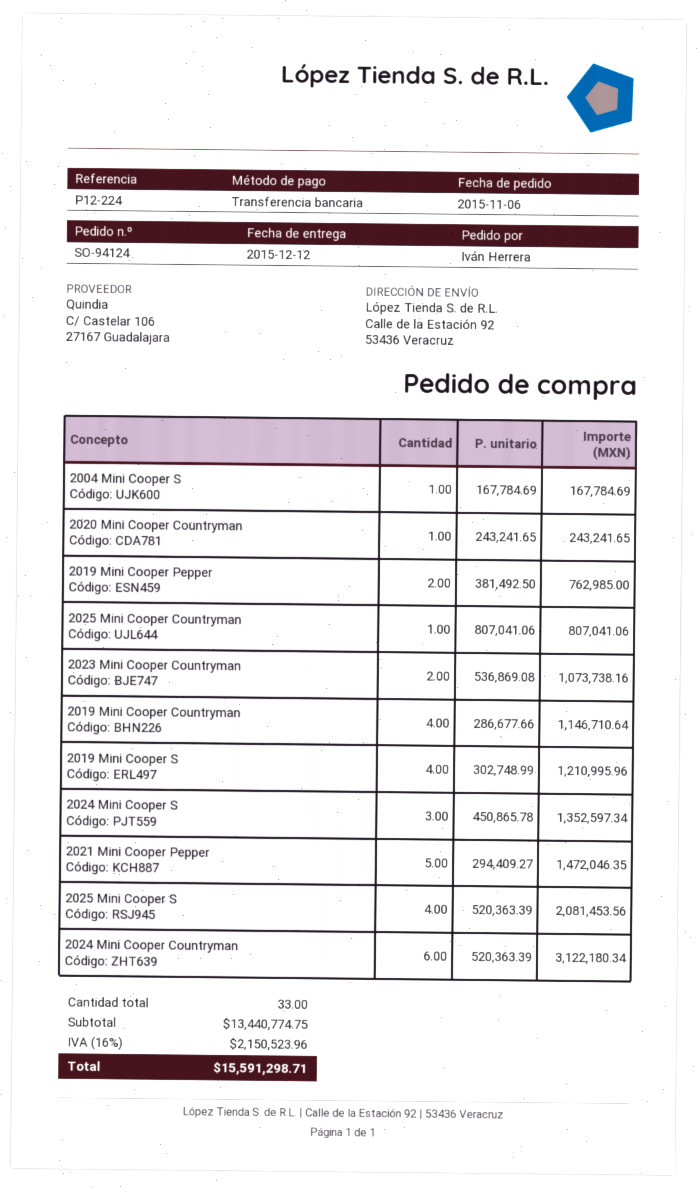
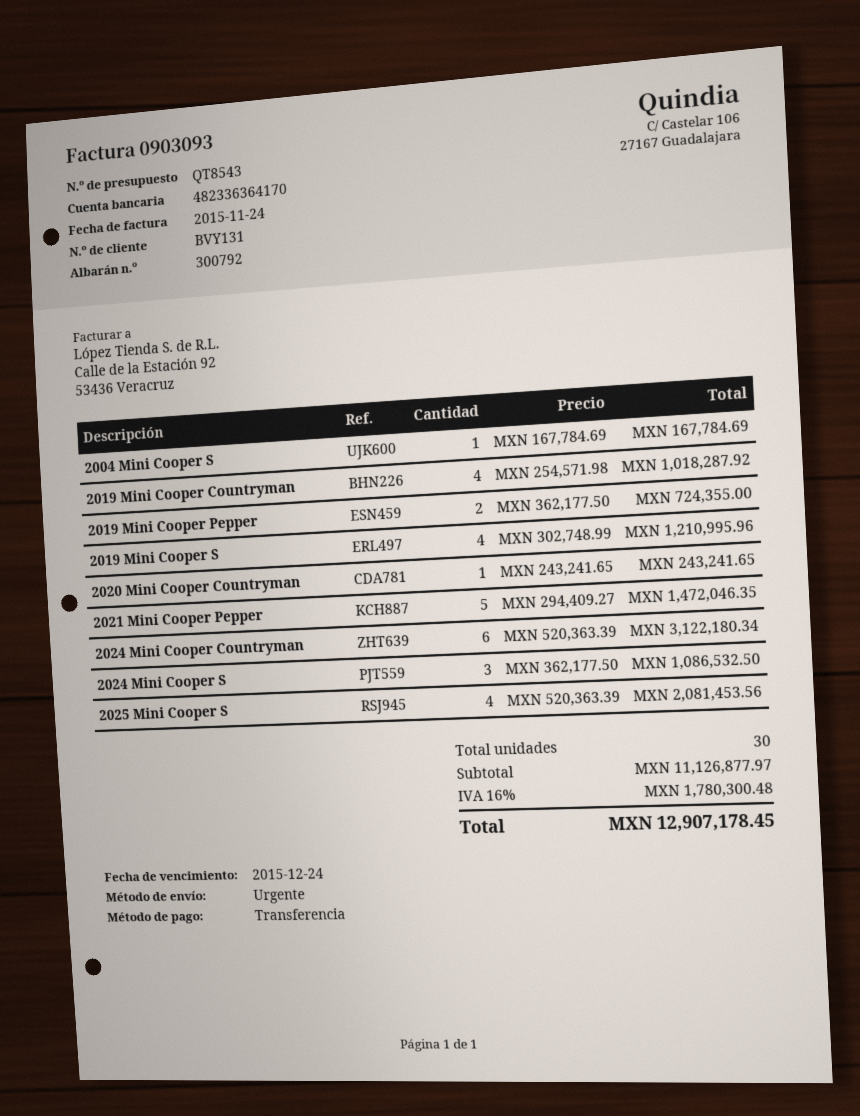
2019 Mini Cooper Pepper: 2 x 381492.50 = 762985.00 -> 2 x 362177.50 = 724355.00
2025 Mini Cooper Countryman: 1 x 807041.06 = 807041.06 -> none
2023 Mini Cooper Countryman: 2 x 536869.08 = 1073738.16 -> none
2019 Mini Cooper Countryman: 4 x 286677.66 = 1146710.64 -> 4 x 254571.98 = 1018287.92
2024 Mini Cooper S: 3 x 450865.78 = 1352597.34 -> 3 x 362177.50 = 1086532.50
total quantity: 33 -> 30
subtotal: 13440774.75 -> 11126877.97
tax: 16% = 2150523.96 -> 16% = 1780300.48
total: 15591298.71 -> 12907178.45

